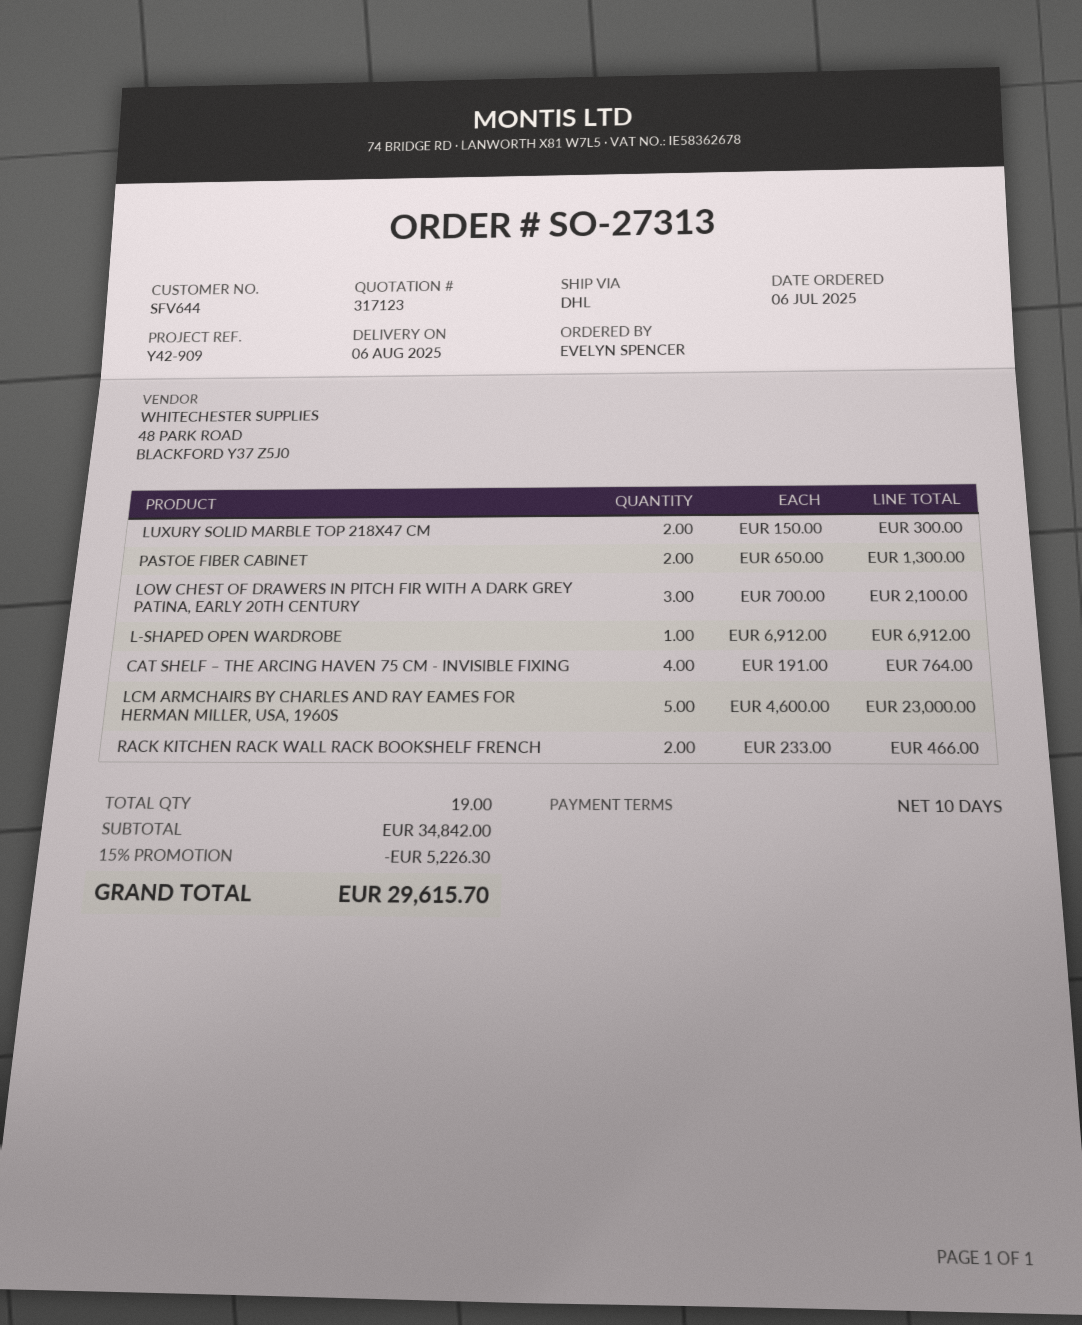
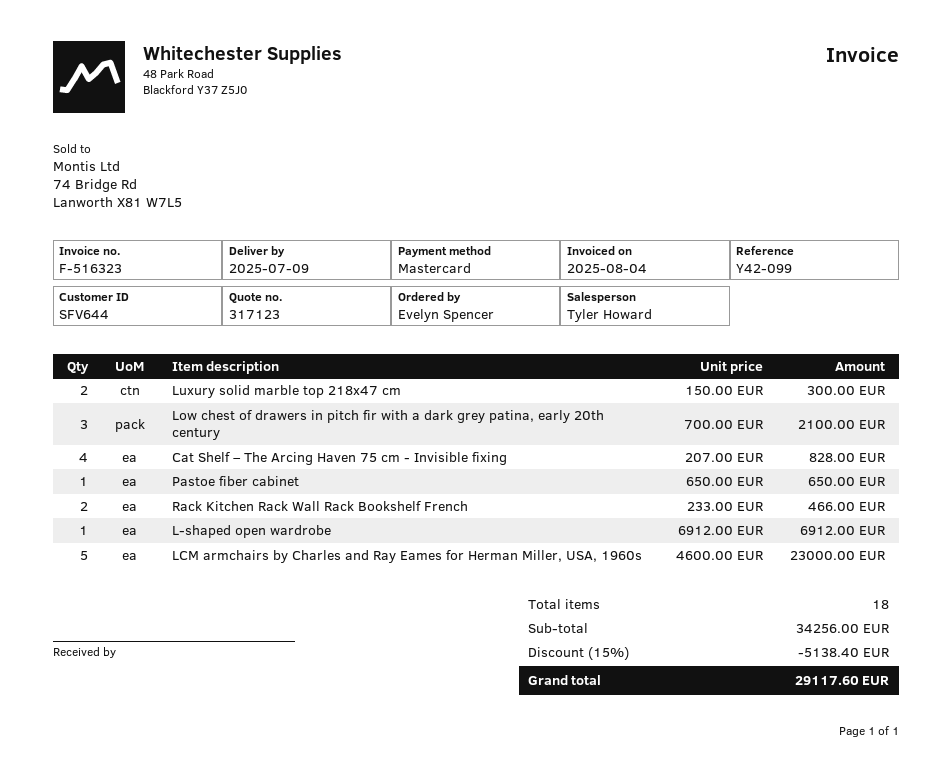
delivery date: 2025-08-06 -> 2025-07-09
reference: Y42-909 -> Y42-099
PASTOE FIBER CABINET: 2 x 650.00 = 1300.00 -> 1 x 650.00 = 650.00
CAT SHELF – THE ARCING HAVEN 75 CM - INVISIBLE FIXING: 4 x 191.00 = 764.00 -> 4 x 207.00 = 828.00
total quantity: 19 -> 18
subtotal: 34842.00 -> 34256.00
discount: 15% = 5226.30 -> 15% = 5138.40
total: 29615.70 -> 29117.60

